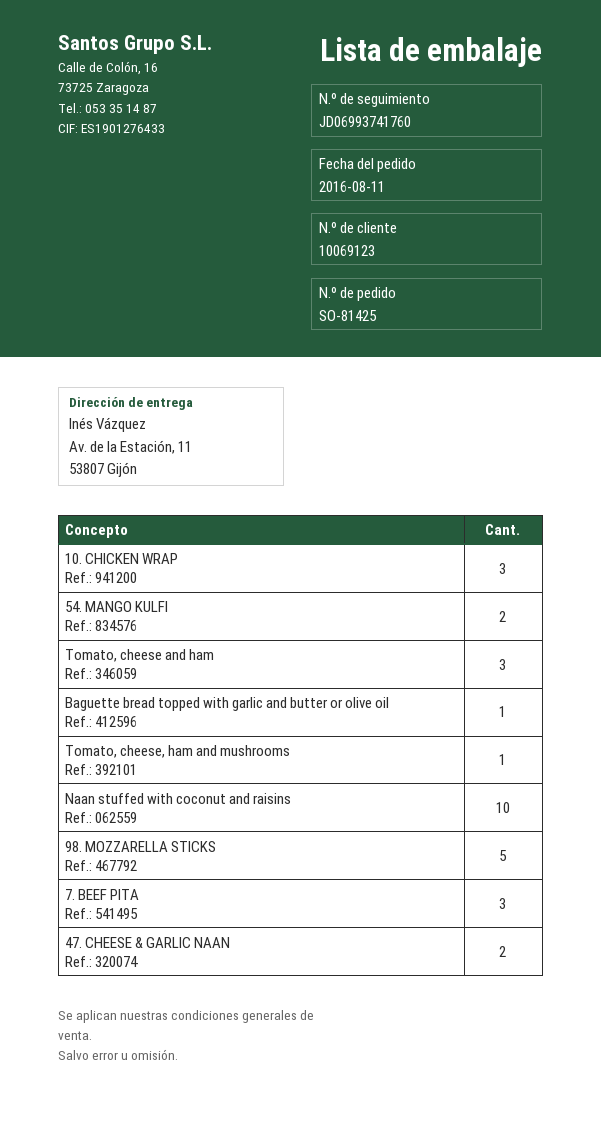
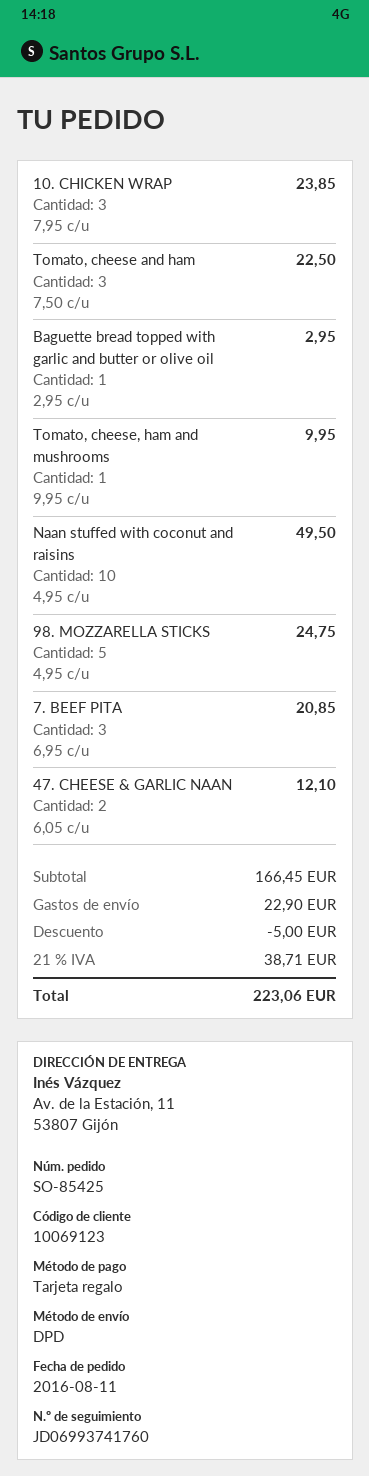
order number: SO-81425 -> SO-85425
54. MANGO KULFI: 2 -> none

